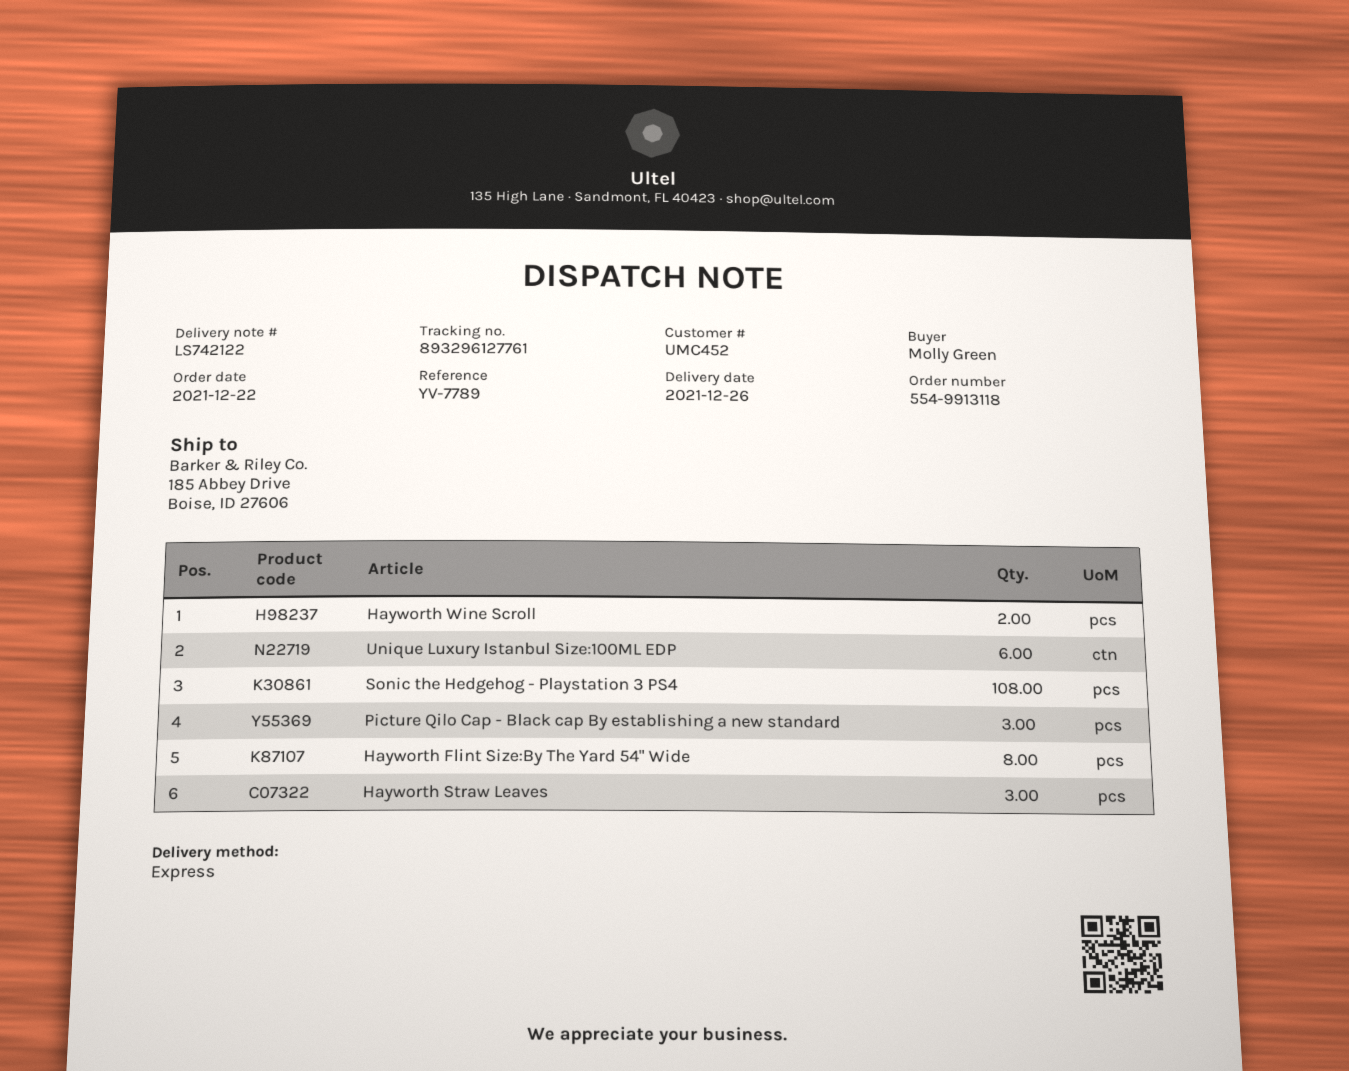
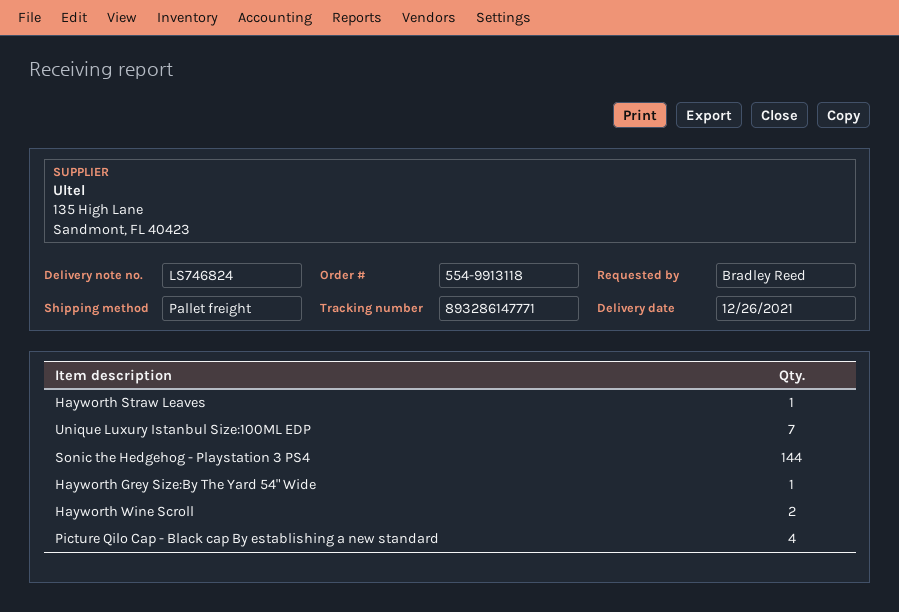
delivery note number: LS742122 -> LS746824
ordered by: Molly Green -> Bradley Reed
shipping method: express -> pallet freight
tracking number: 893296127761 -> 893286147771
Unique Luxury Istanbul Size:100ML EDP: 6 -> 7
Sonic the Hedgehog - Playstation 3 PS4: 108 -> 144
Picture Qilo Cap - Black cap By establishing a new standard: 3 -> 4
Hayworth Flint Size:By The Yard 54" Wide: 8 -> none
Hayworth Straw Leaves: 3 -> 1
Hayworth Grey Size:By The Yard 54" Wide: none -> 1

